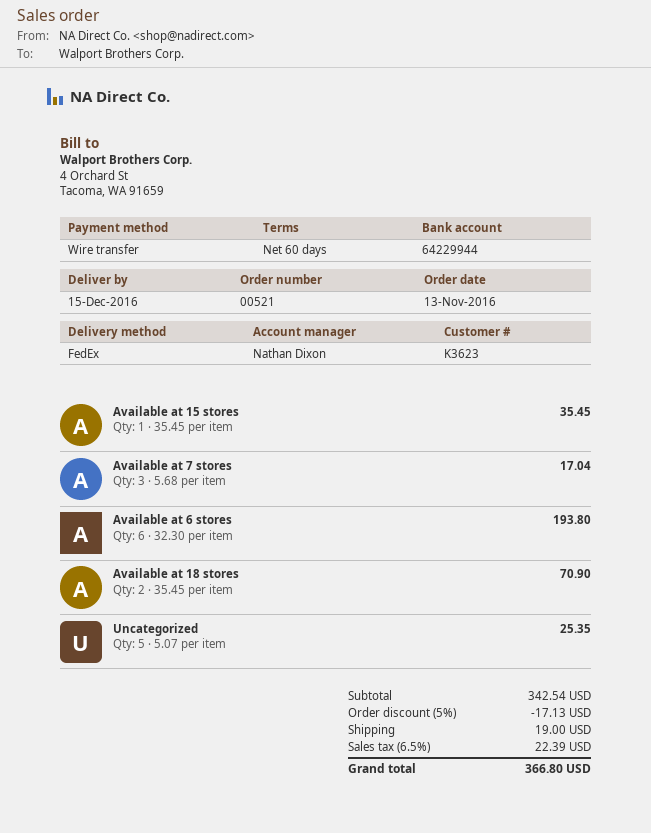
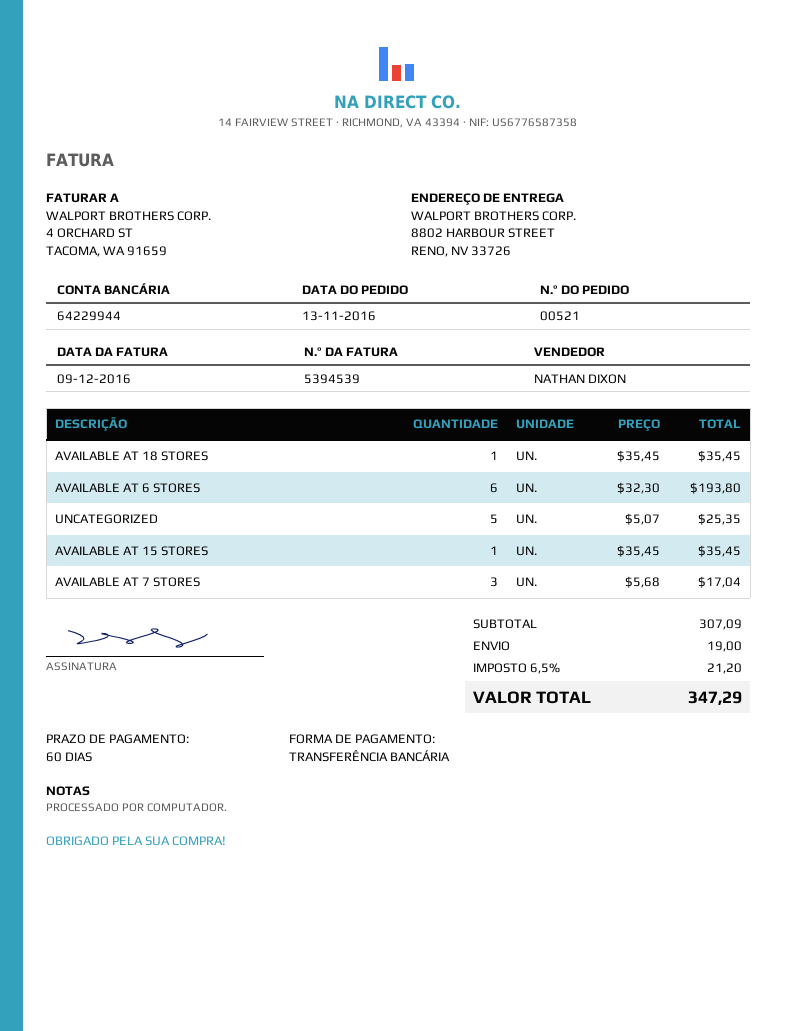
Available at 18 stores: 2 x 35.45 = 70.90 -> 1 x 35.45 = 35.45
subtotal: 342.54 -> 307.09
discount: 5% = 17.13 -> none
tax: 6.5% = 22.39 -> 6.5% = 21.20
total: 366.80 -> 347.29

